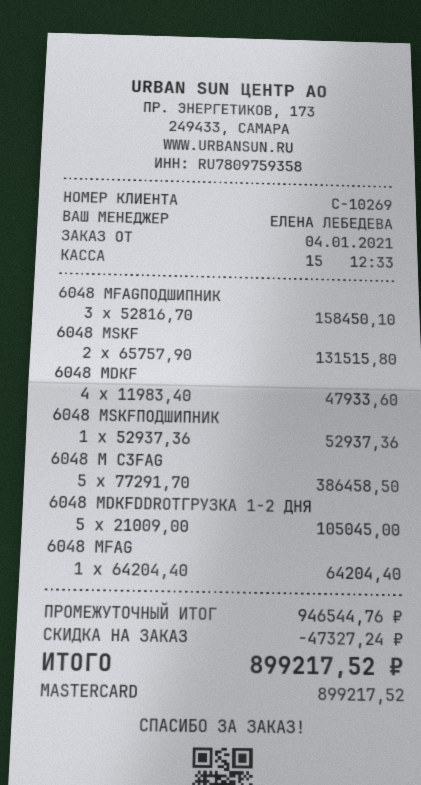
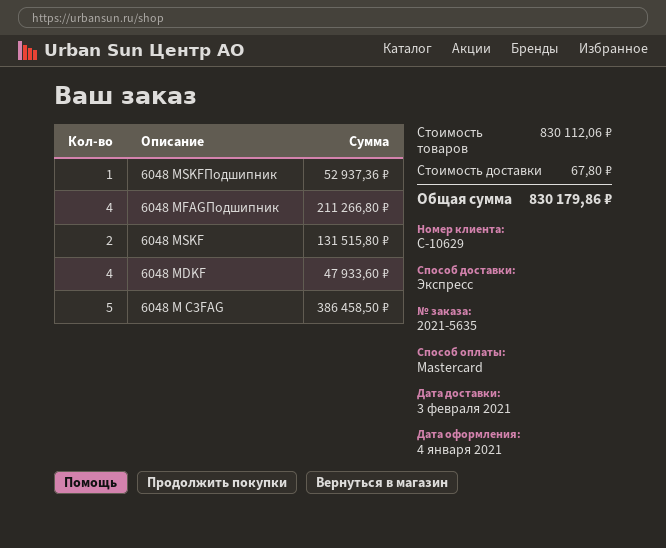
customer number: C-10269 -> C-10629
6048 MFAGПОДШИПНИК: 3 for 158450.10 -> 4 for 211266.80
6048 MDKFDDRОТГРУЗКА 1-2 ДНЯ: 5 for 105045.00 -> none
6048 MFAG: 1 for 64204.40 -> none
subtotal: 946544.76 -> 830112.06
discount: 47327.24 -> none
shipping: none -> 67.80
total: 899217.52 -> 830179.86

